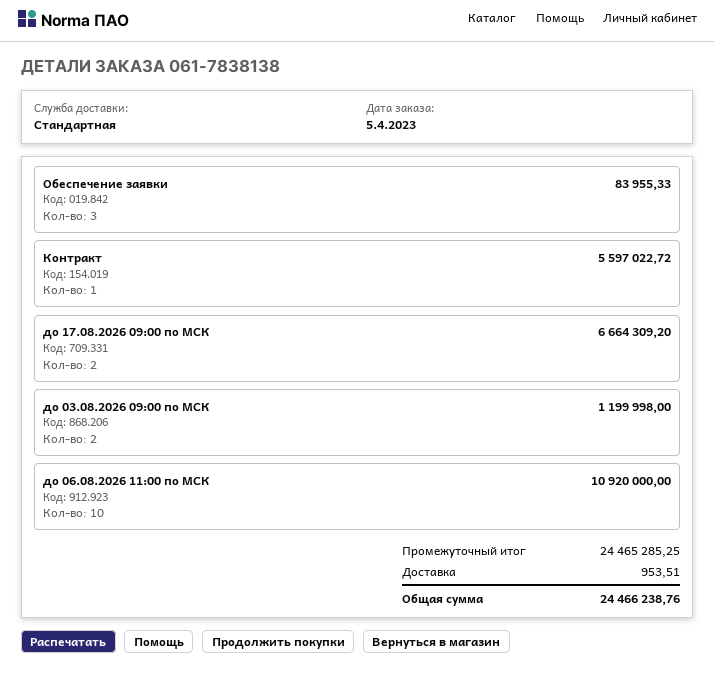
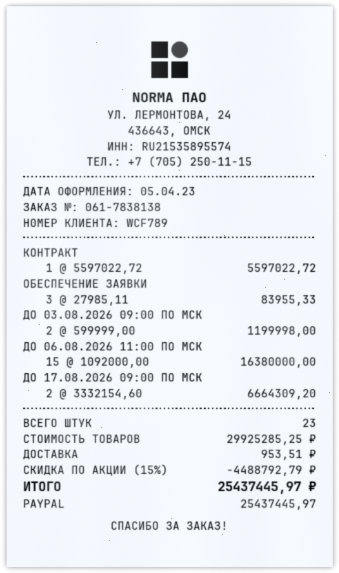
до 06.08.2026 11:00 по МСК: 10 for 10920000.00 -> 15 for 16380000.00
subtotal: 24465285.25 -> 29925285.25
discount: none -> 15% = 4488792.79
total: 24466238.76 -> 25437445.97

